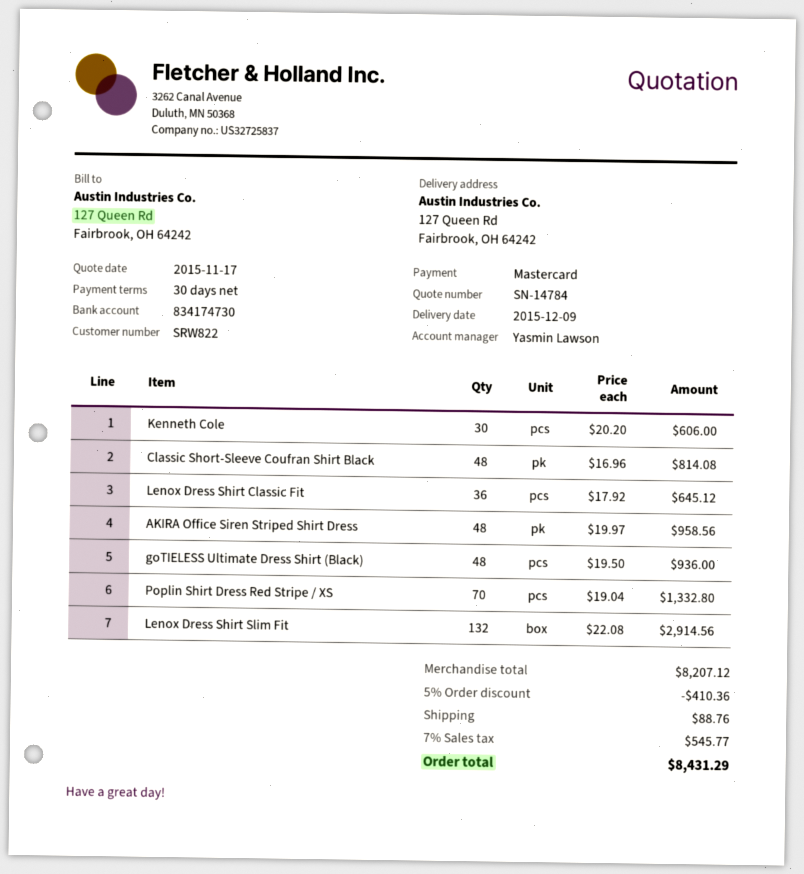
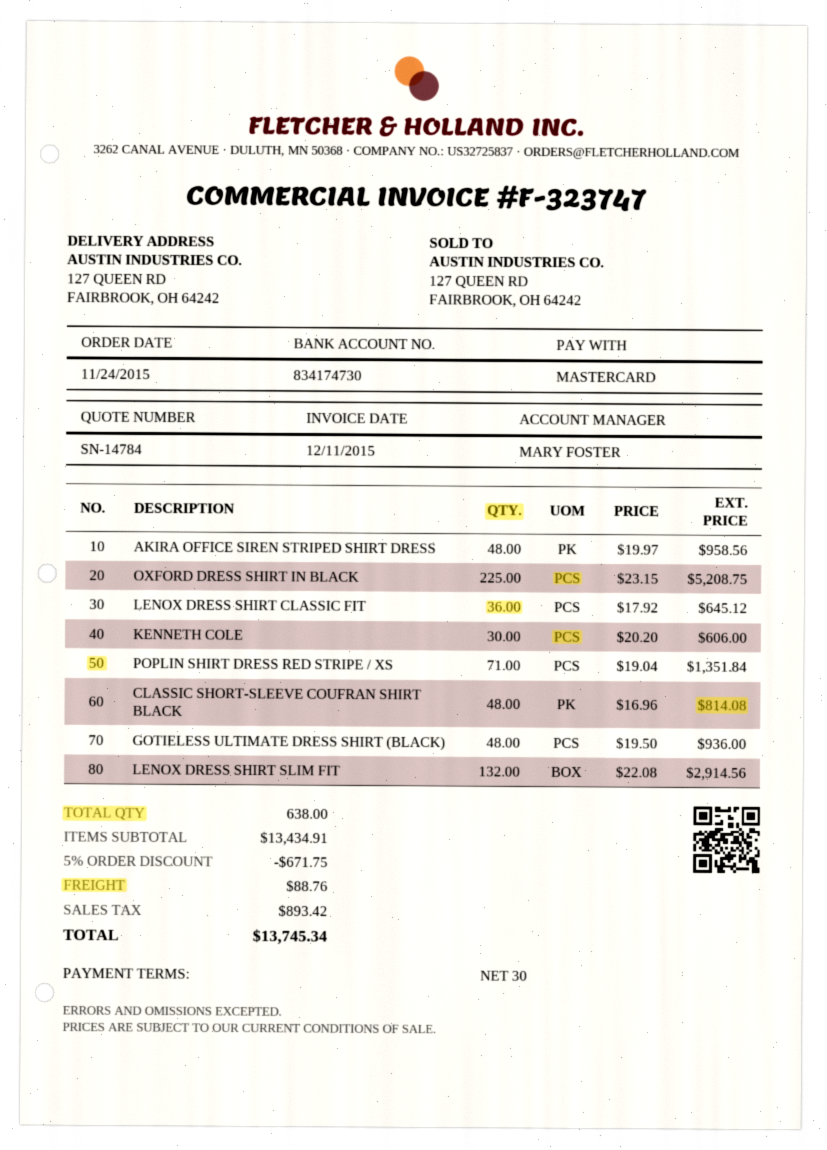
sales rep: Yasmin Lawson -> MARY FOSTER
Poplin Shirt Dress Red Stripe / XS: 70 x 19.04 = 1332.80 -> 71 x 19.04 = 1351.84
OXFORD DRESS SHIRT IN BLACK: none -> 225 x 23.15 = 5208.75
subtotal: 8207.12 -> 13434.91
discount: 5% = 410.36 -> 5% = 671.75
tax: 545.77 -> 893.42
total: 8431.29 -> 13745.34

